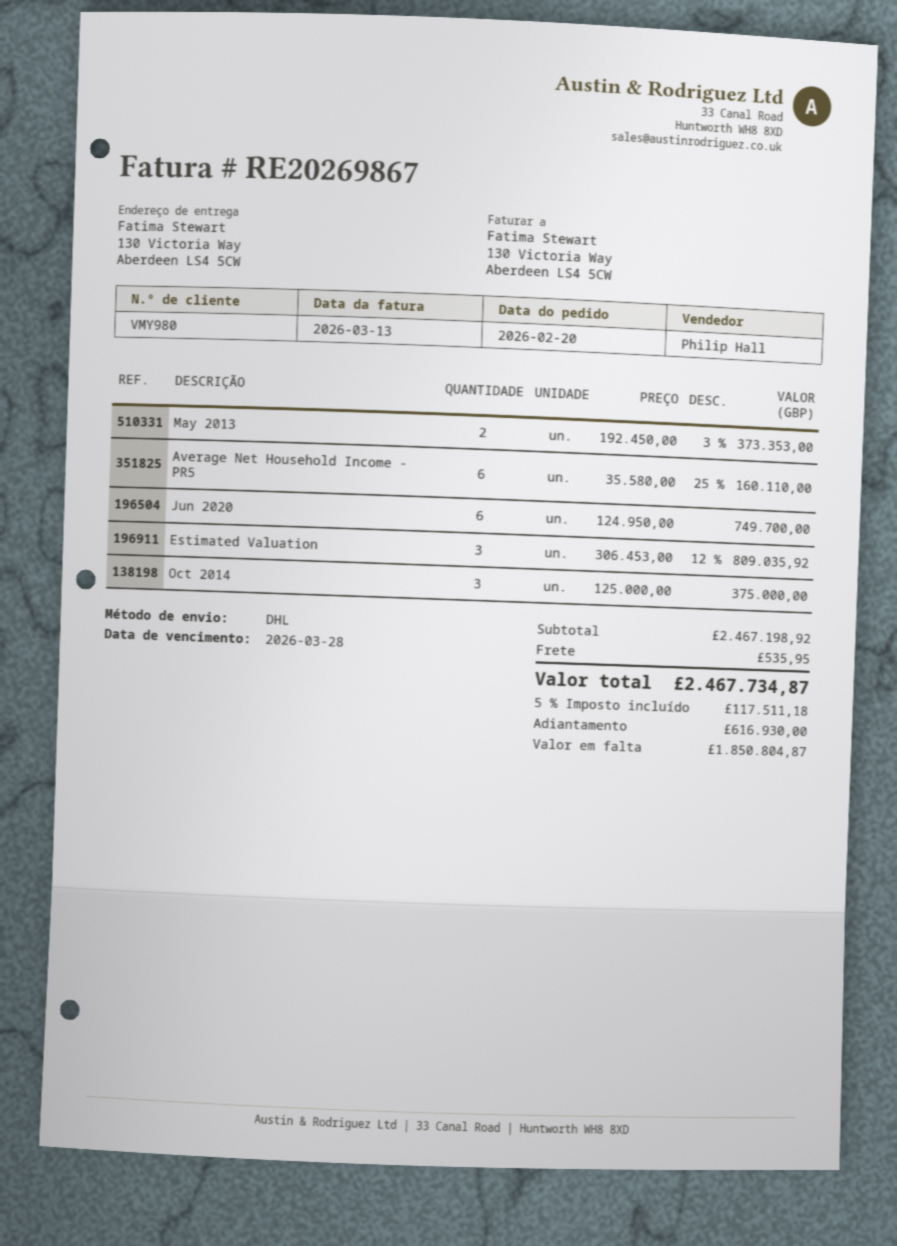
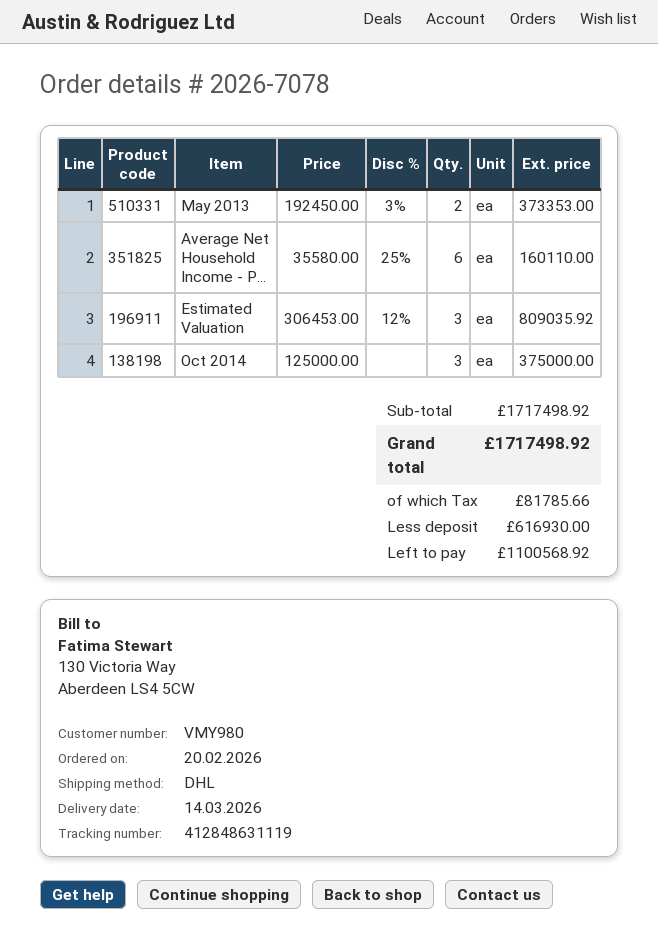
Jun 2020: 6 x 124950.00 = 749700.00 -> none
subtotal: 2467198.92 -> 1717498.92
shipping: 535.95 -> none
tax: 117511.18 -> 81785.66
total: 2467734.87 -> 1717498.92
balance: 1850804.87 -> 1100568.92

